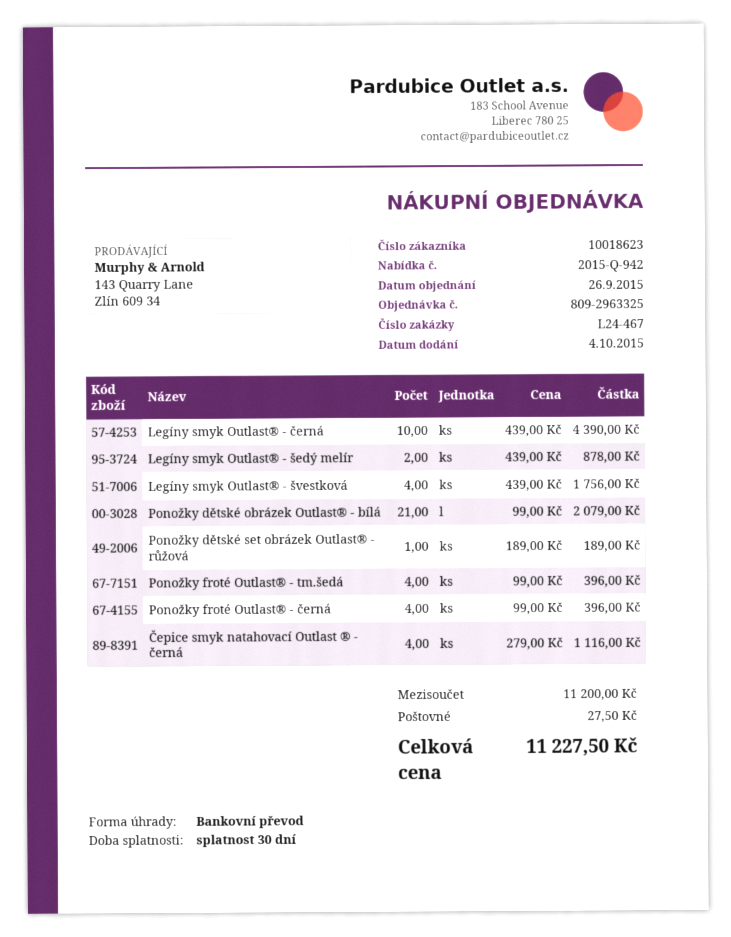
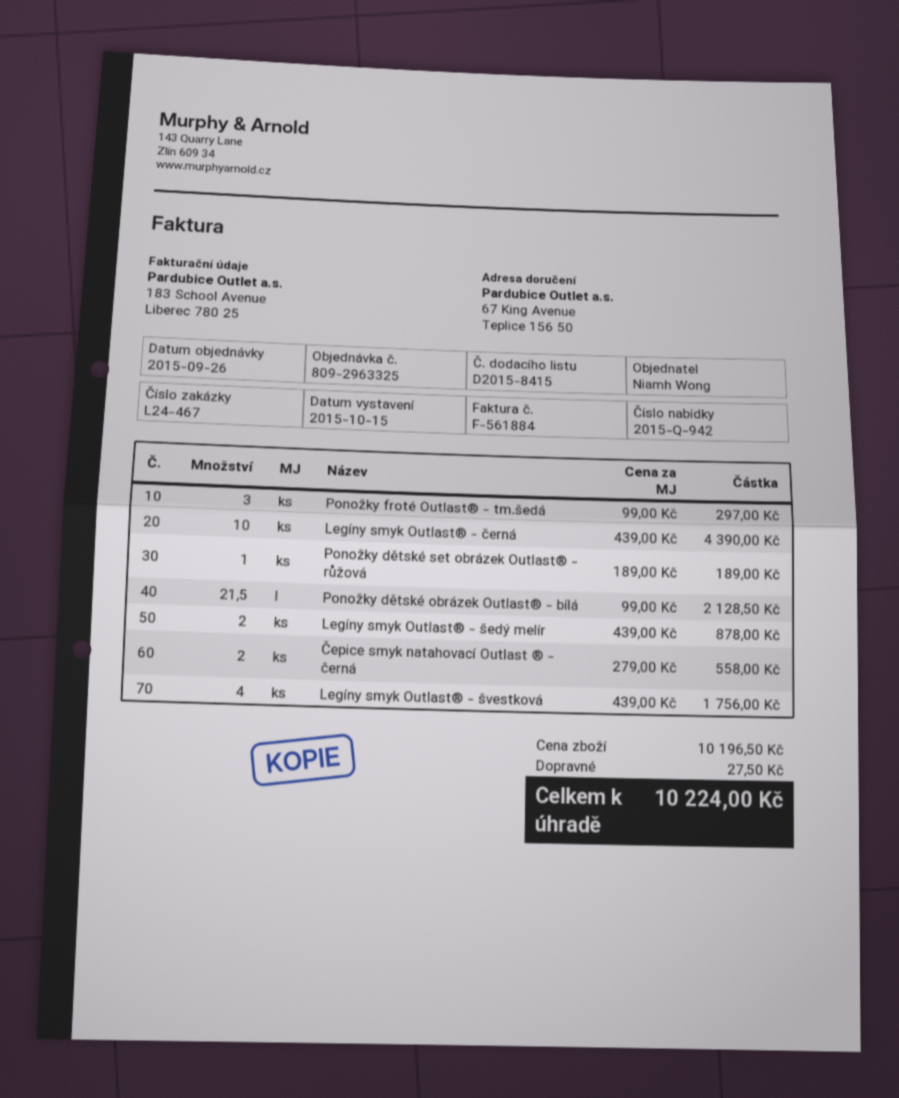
Ponožky dětské obrázek Outlast® - bílá: 21 x 99.00 = 2079.00 -> 21.5 x 99.00 = 2128.50
Ponožky froté Outlast® - tm.šedá: 4 x 99.00 = 396.00 -> 3 x 99.00 = 297.00
Ponožky froté Outlast® - černá: 4 x 99.00 = 396.00 -> none
Čepice smyk natahovací Outlast ® - černá: 4 x 279.00 = 1116.00 -> 2 x 279.00 = 558.00
subtotal: 11200.00 -> 10196.50
total: 11227.50 -> 10224.00

